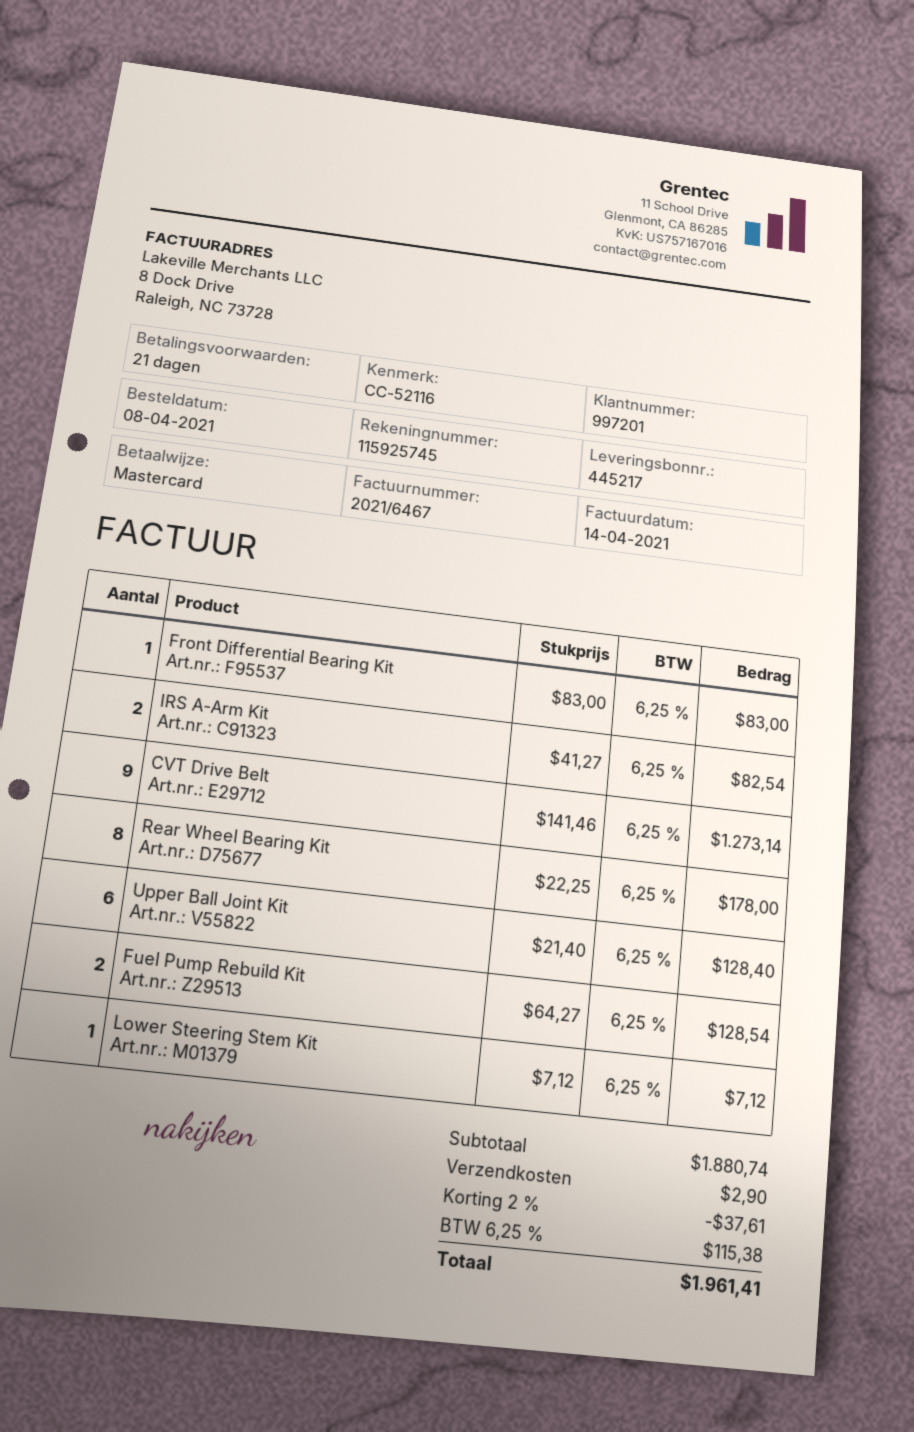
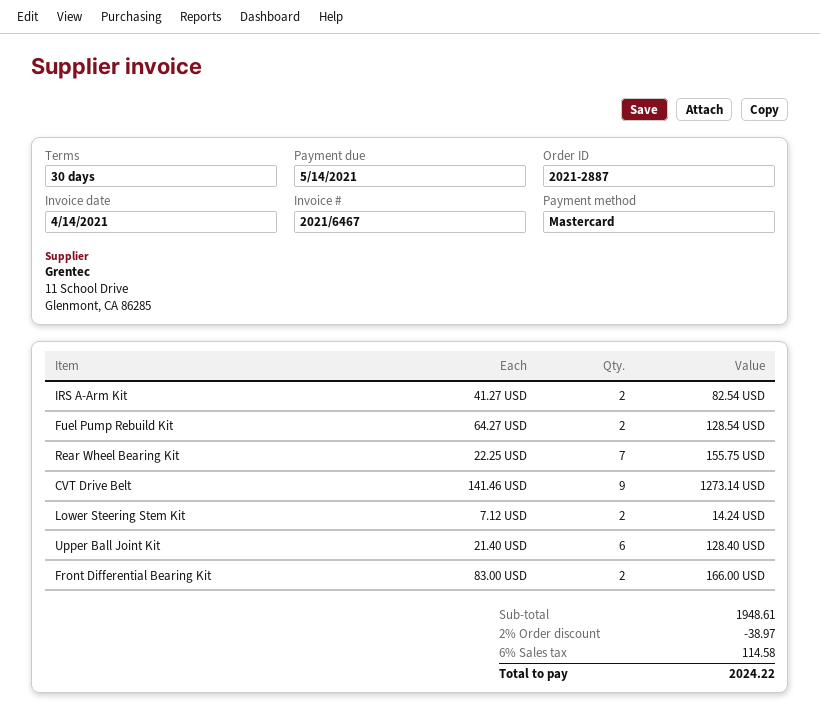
payment terms: 21 days -> 30 days
Front Differential Bearing Kit: 1 x 83.00 = 83.00 -> 2 x 83.00 = 166.00
Rear Wheel Bearing Kit: 8 x 22.25 = 178.00 -> 7 x 22.25 = 155.75
Lower Steering Stem Kit: 1 x 7.12 = 7.12 -> 2 x 7.12 = 14.24
subtotal: 1880.74 -> 1948.61
discount: 2% = 37.61 -> 2% = 38.97
shipping: 2.90 -> none
tax: 6.25% = 115.38 -> 6% = 114.58
total: 1961.41 -> 2024.22

